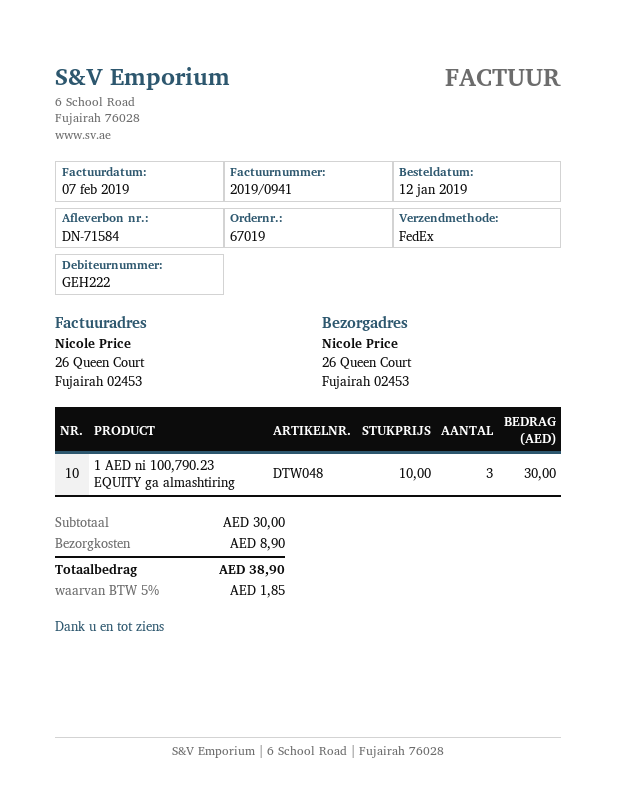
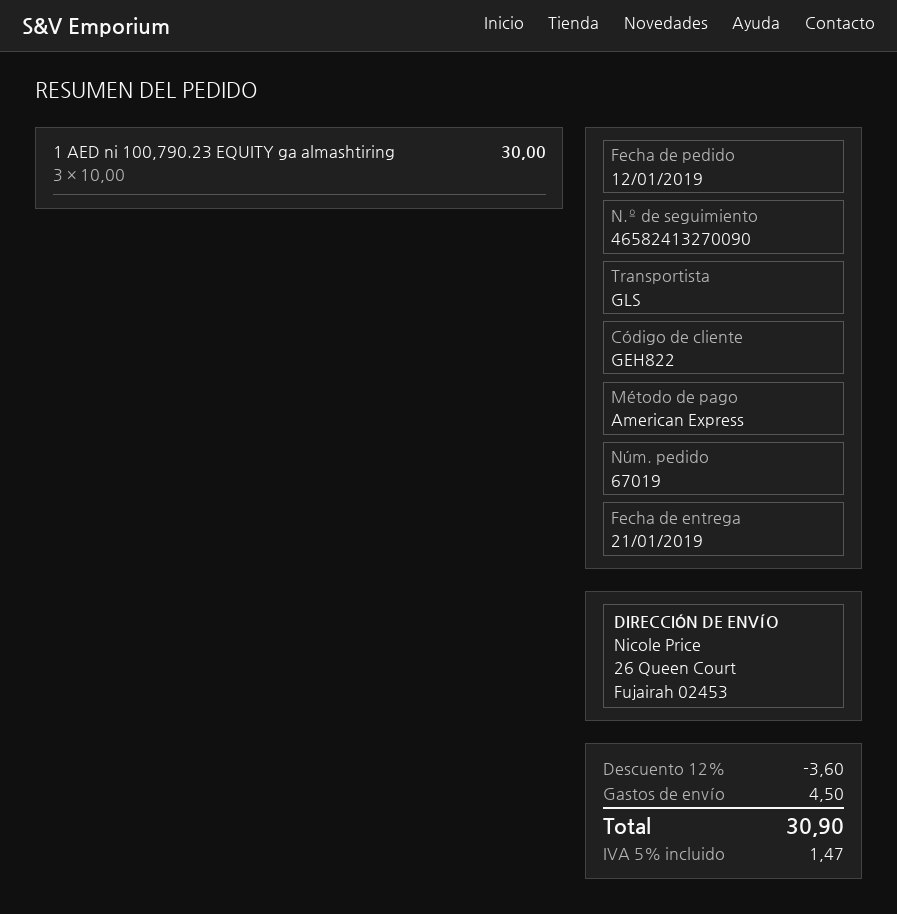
customer number: GEH222 -> GEH822
shipping method: FedEx -> GLS
discount: none -> 12% = 3.60
shipping: 8.90 -> 4.50
tax: 5% = 1.85 -> 5% = 1.47
total: 38.90 -> 30.90

